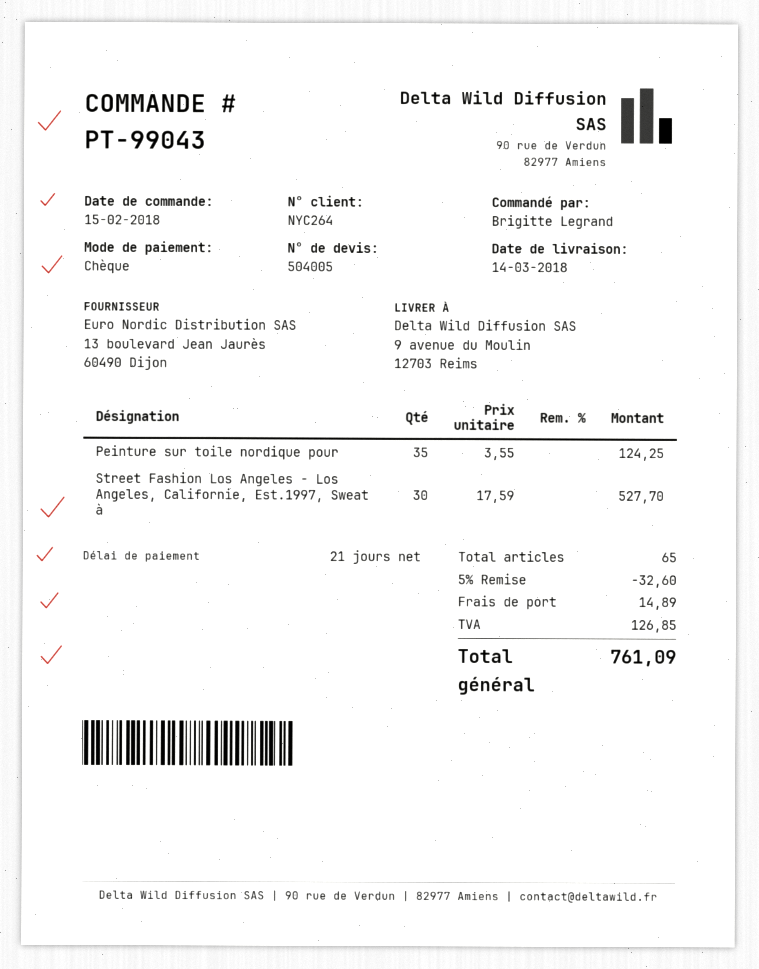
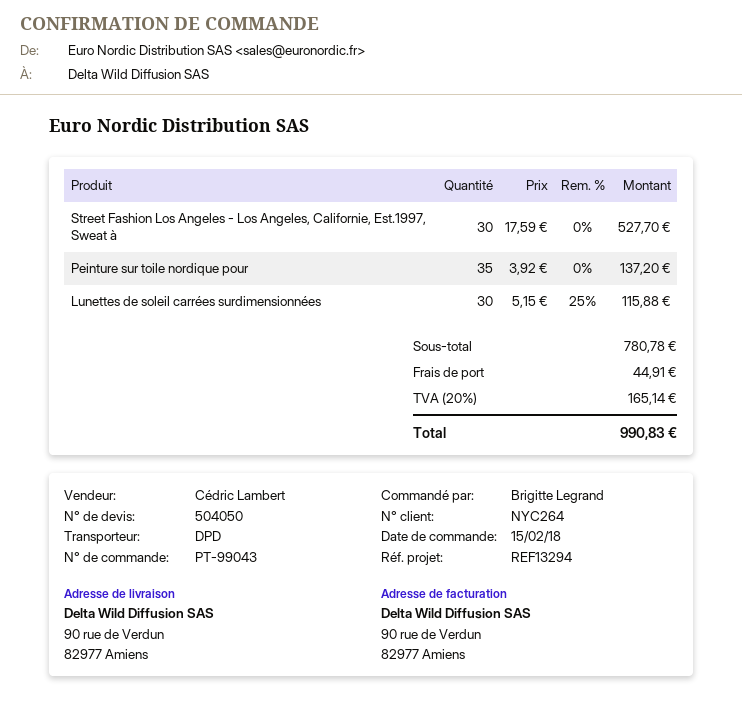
quote number: 504005 -> 504050
ship to: 9 avenue du Moulin, 12703 Reims -> 90 rue de Verdun, 82977 Amiens
Peinture sur toile nordique pour: 35 x 3.55 = 124.25 -> 35 x 3.92 = 137.20
Lunettes de soleil carrées surdimensionnées: none -> 30 x 5.15 - 25% = 115.88
discount: 5% = 32.60 -> none
shipping: 14.89 -> 44.91
tax: 126.85 -> 165.14
total: 761.09 -> 990.83

